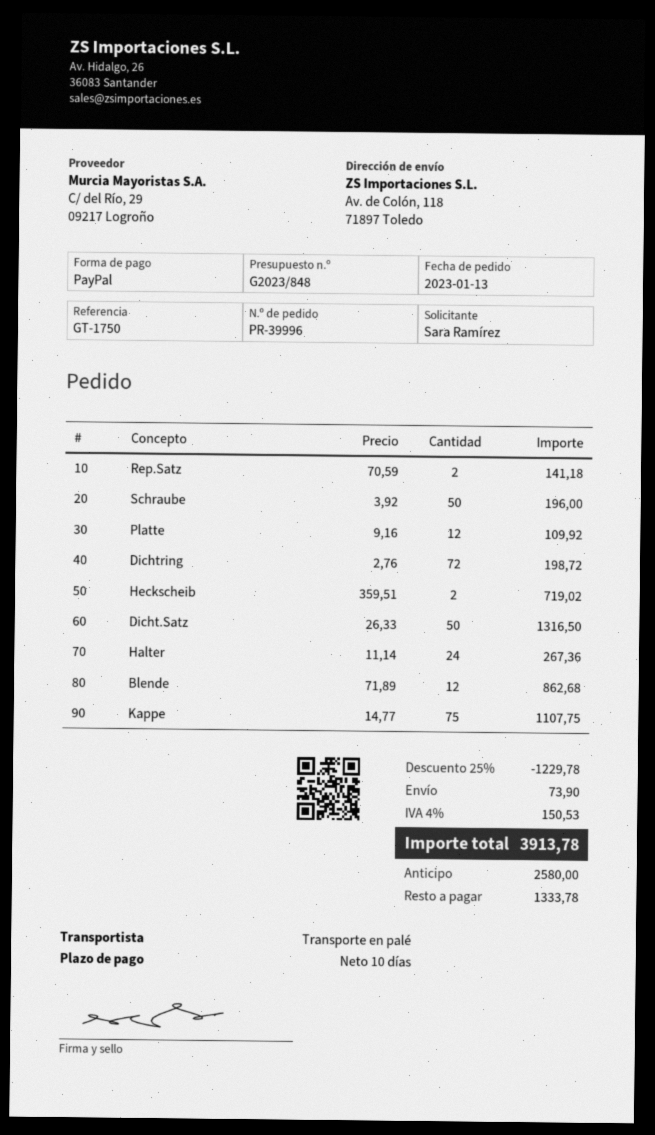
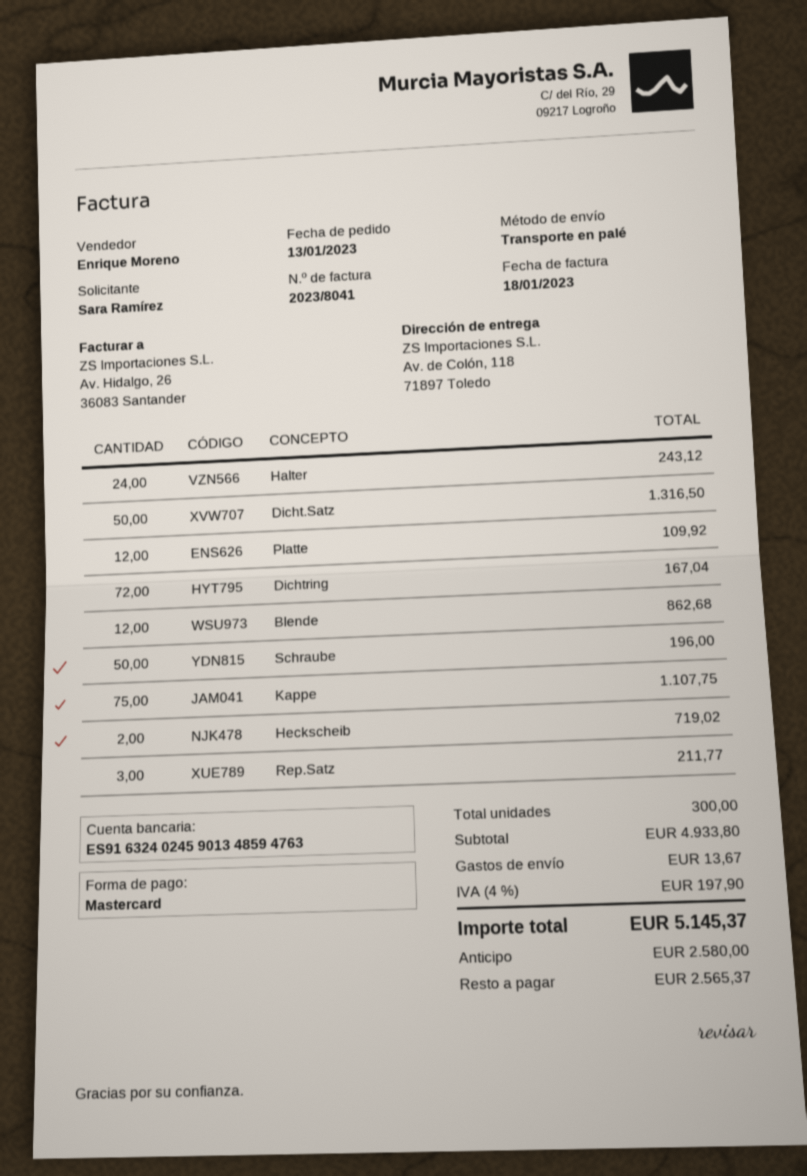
payment method: PayPal -> Mastercard
Rep.Satz: 2 for 141.18 -> 3 for 211.77
Dichtring: 72 for 198.72 -> 72 for 167.04
Halter: 24 for 267.36 -> 24 for 243.12
discount: 25% = 1229.78 -> none
shipping: 73.90 -> 13.67
tax: 4% = 150.53 -> 4% = 197.90
total: 3913.78 -> 5145.37
balance: 1333.78 -> 2565.37

